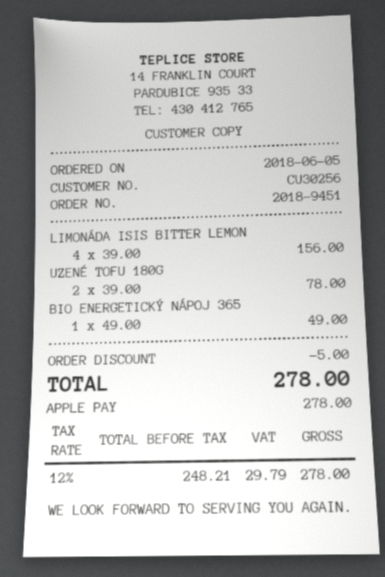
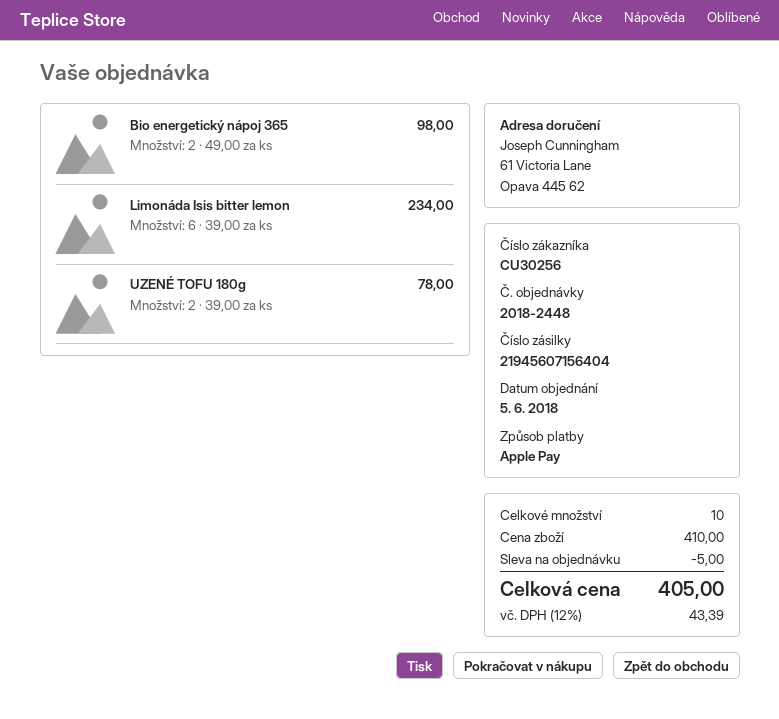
order number: 2018-9451 -> 2018-2448
LIMONÁDA ISIS BITTER LEMON: 4 x 39.00 = 156.00 -> 6 x 39.00 = 234.00
BIO ENERGETICKÝ NÁPOJ 365: 1 x 49.00 = 49.00 -> 2 x 49.00 = 98.00
tax: 12% = 29.79 -> 12% = 43.39
total: 278.00 -> 405.00

